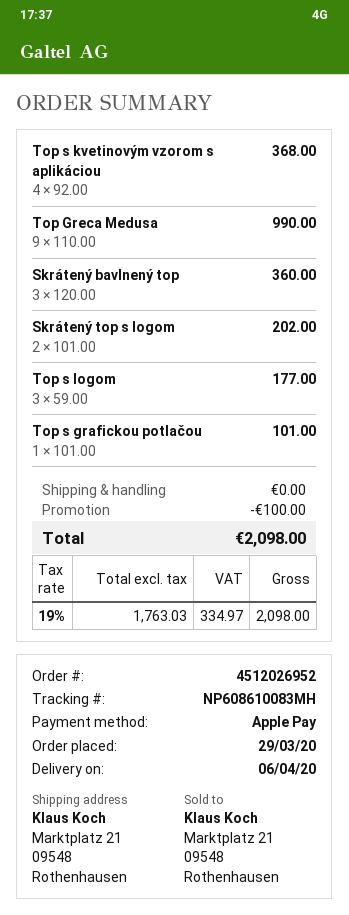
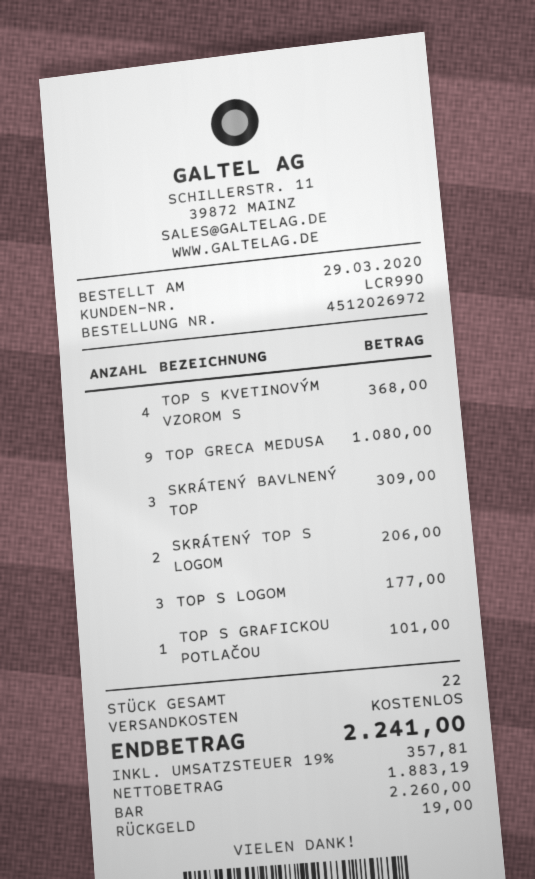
order number: 4512026952 -> 4512026972
payment method: Apple Pay -> cash
Top Greca Medusa: 9 for 990.00 -> 9 for 1080.00
Skrátený bavlnený top: 3 for 360.00 -> 3 for 309.00
Skrátený top s logom: 2 for 202.00 -> 2 for 206.00
discount: 100.00 -> none
net: 1763.03 -> 1883.19
tax: 19% = 334.97 -> 19% = 357.81
total: 2098.00 -> 2241.00

